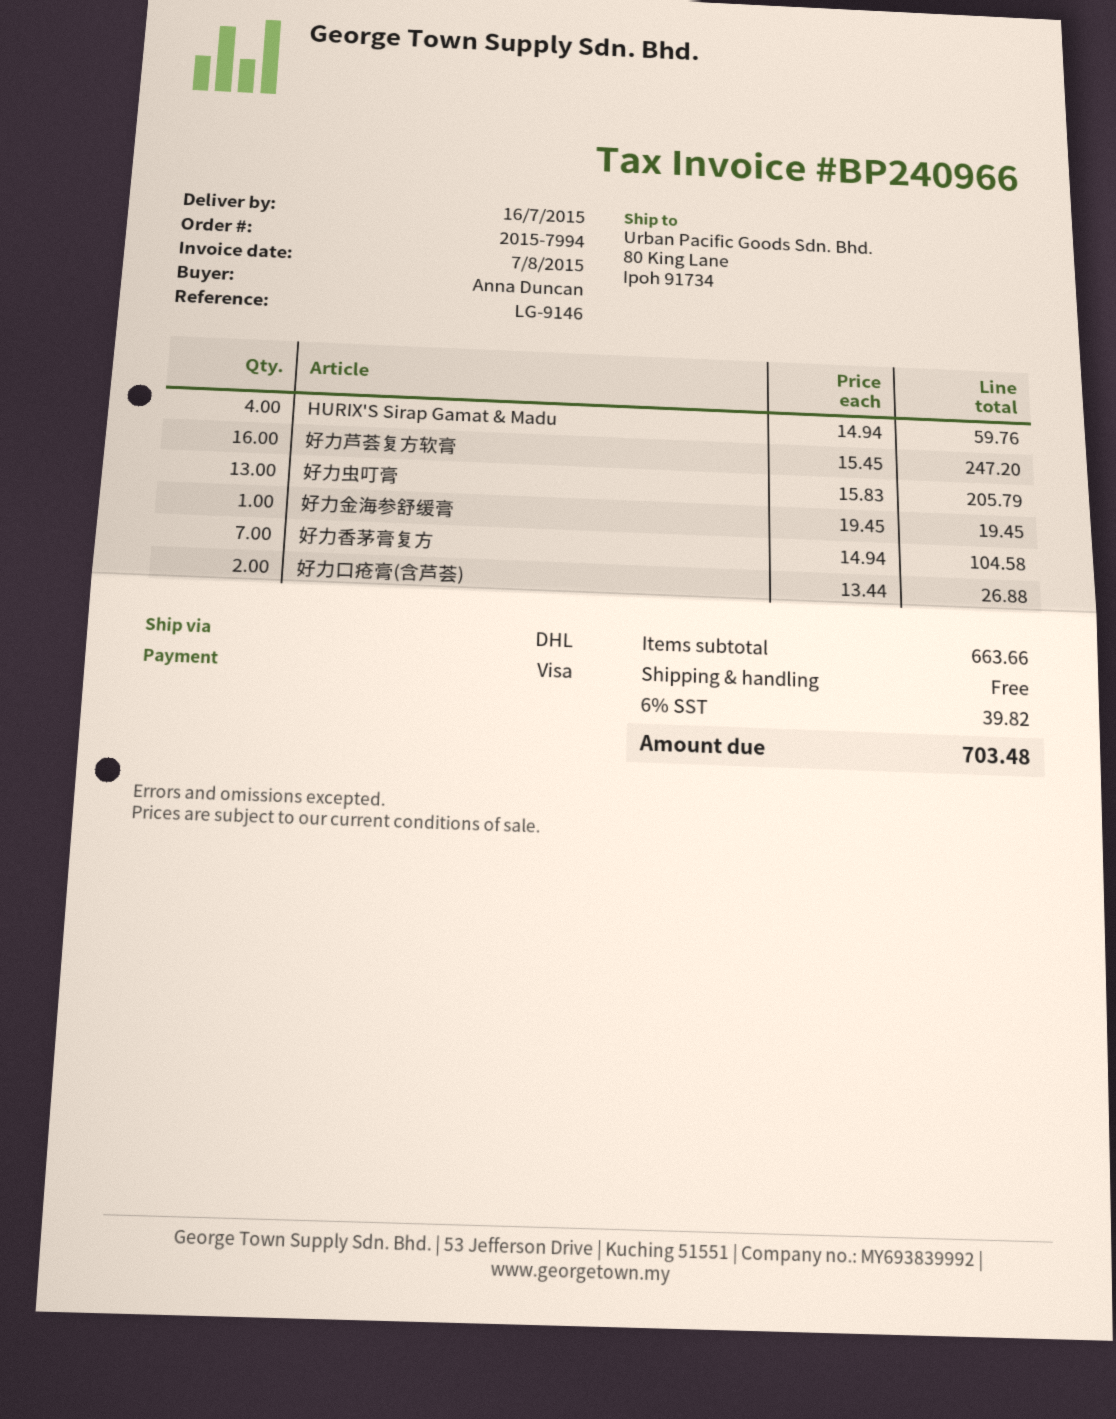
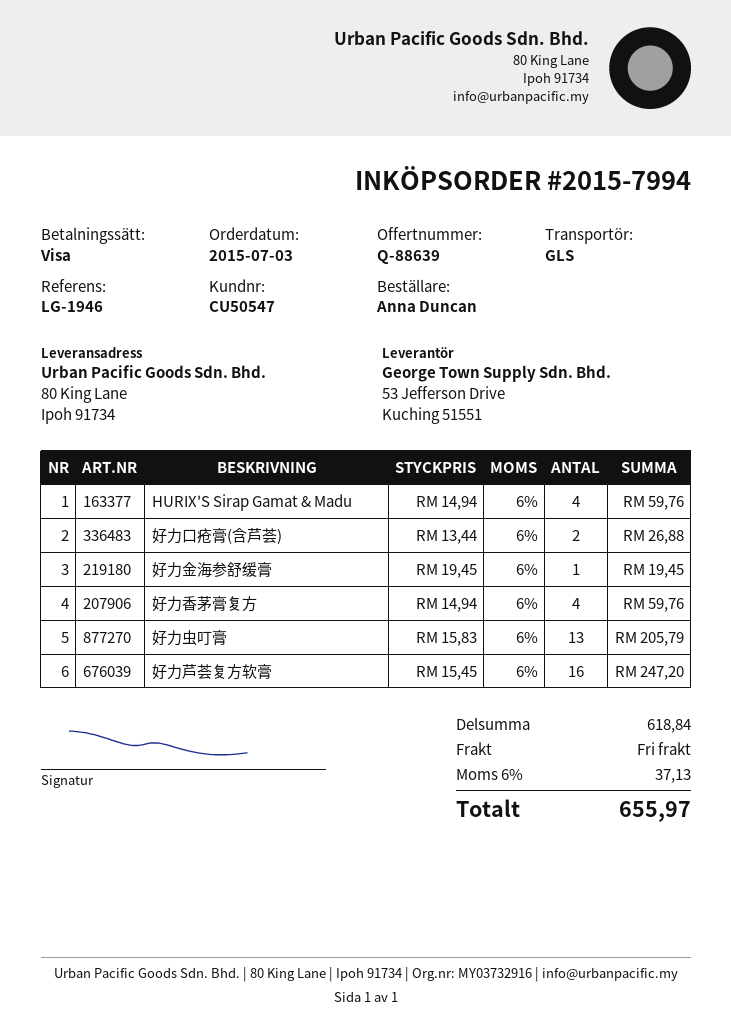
reference: LG-9146 -> LG-1946
shipping method: DHL -> GLS
好力香茅膏复方: 7 x 14.94 = 104.58 -> 4 x 14.94 = 59.76
subtotal: 663.66 -> 618.84
tax: 6% = 39.82 -> 6% = 37.13
total: 703.48 -> 655.97

